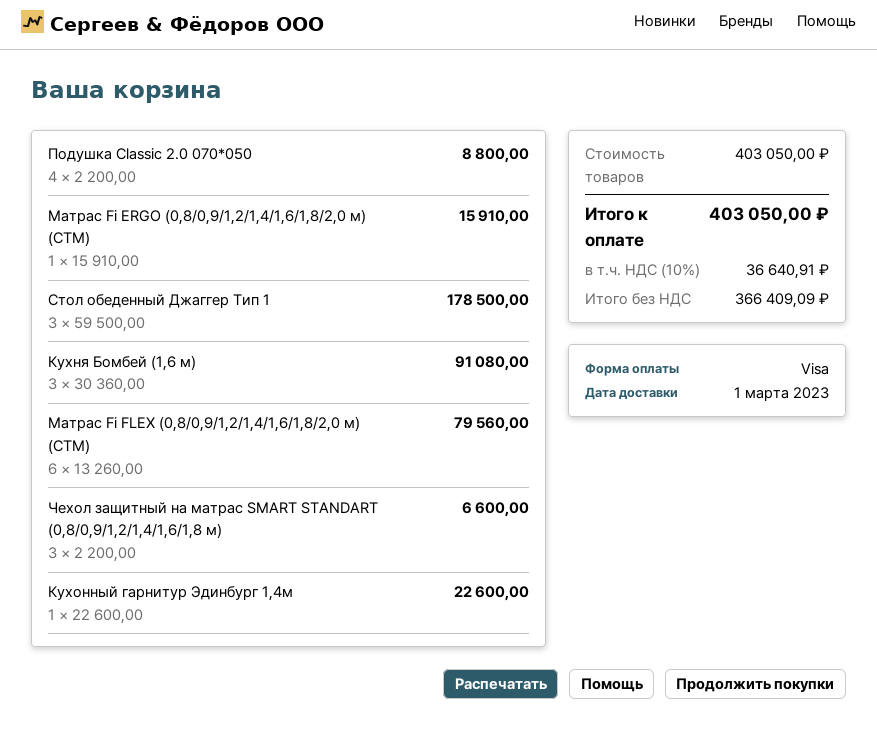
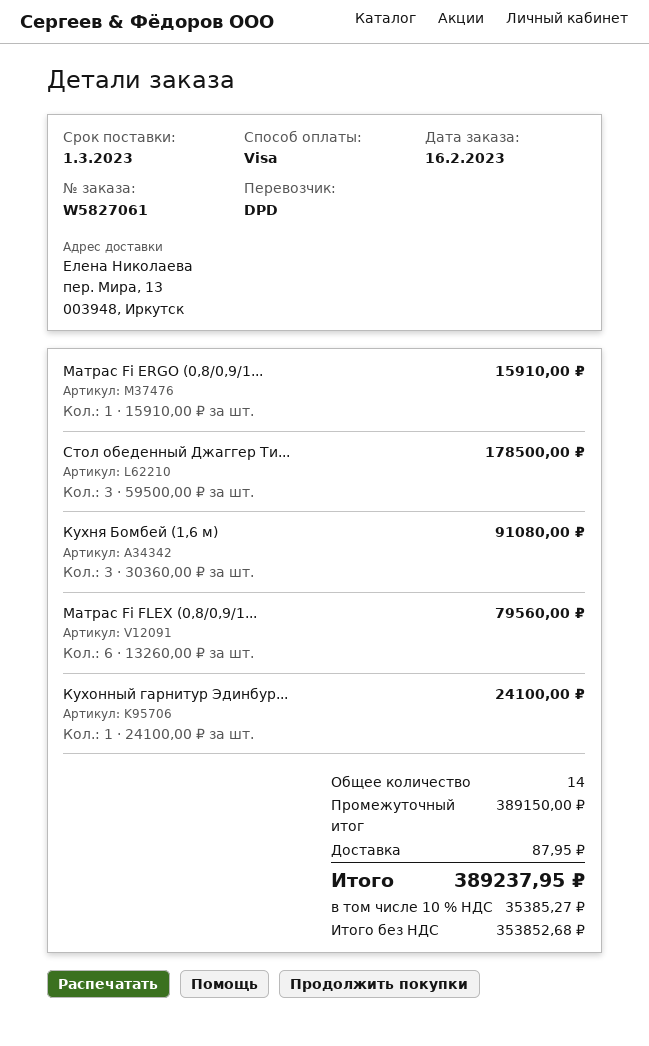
Подушка Classic 2.0 070*050: 4 x 2200.00 = 8800.00 -> none
Чехол защитный на матрас SMART STANDART (0,8/0,9/1,2/1,4/1,6/1,8 м): 3 x 2200.00 = 6600.00 -> none
Кухонный гарнитур Эдинбург 1,4м: 1 x 22600.00 = 22600.00 -> 1 x 24100.00 = 24100.00
subtotal: 403050.00 -> 389150.00
shipping: none -> 87.95
net: 366409.09 -> 353852.68
tax: 10% = 36640.91 -> 10% = 35385.27
total: 403050.00 -> 389237.95

